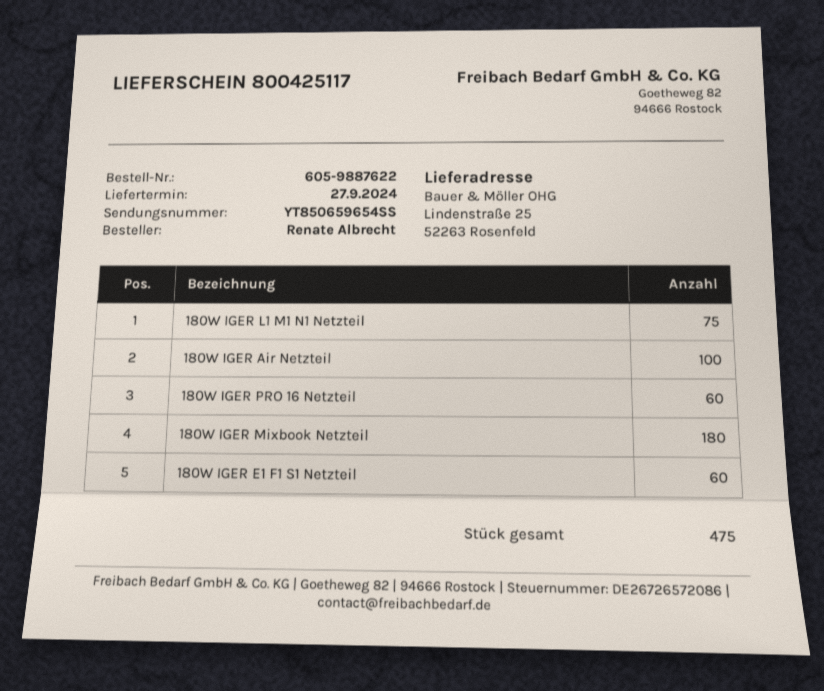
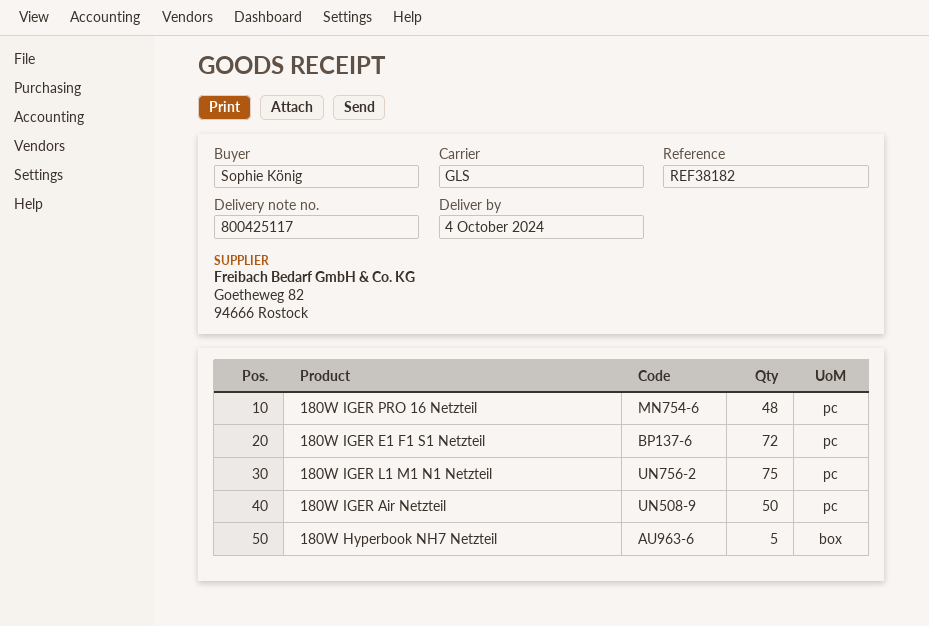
delivery date: 2024-09-27 -> 2024-10-04
ordered by: Renate Albrecht -> Sophie König
180W IGER Air Netzteil: 100 -> 50
180W IGER PRO 16 Netzteil: 60 -> 48
180W IGER Mixbook Netzteil: 180 -> none
180W IGER E1 F1 S1 Netzteil: 60 -> 72
180W Hyperbook NH7 Netzteil: none -> 5

